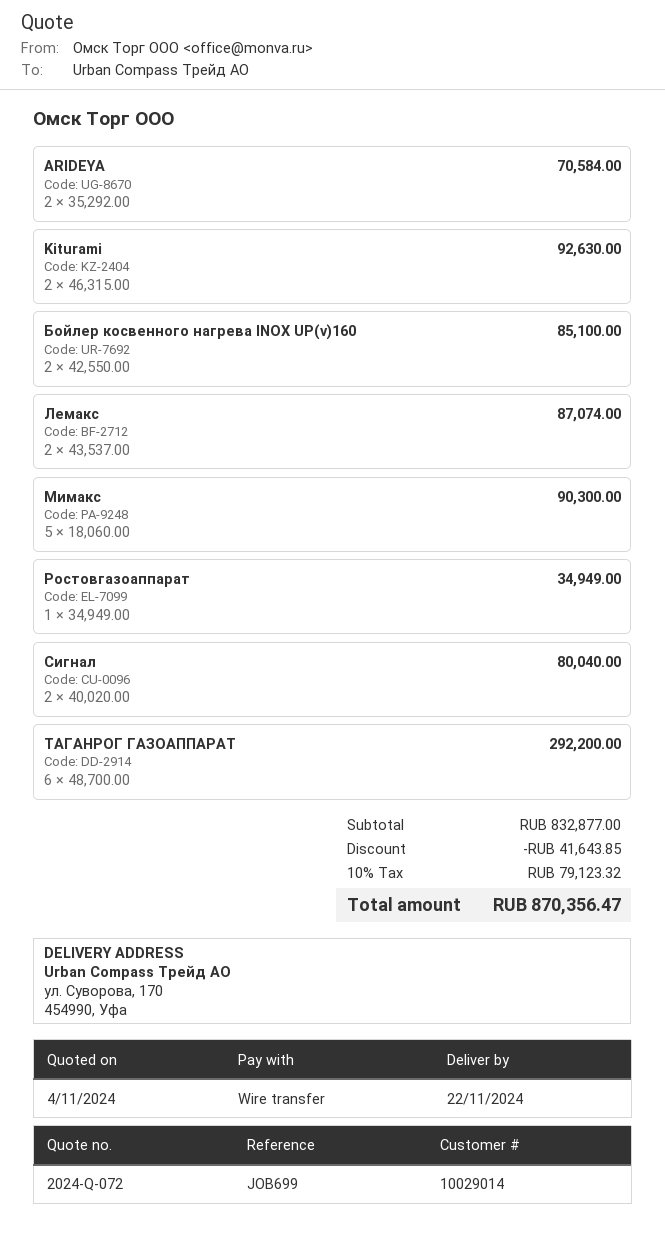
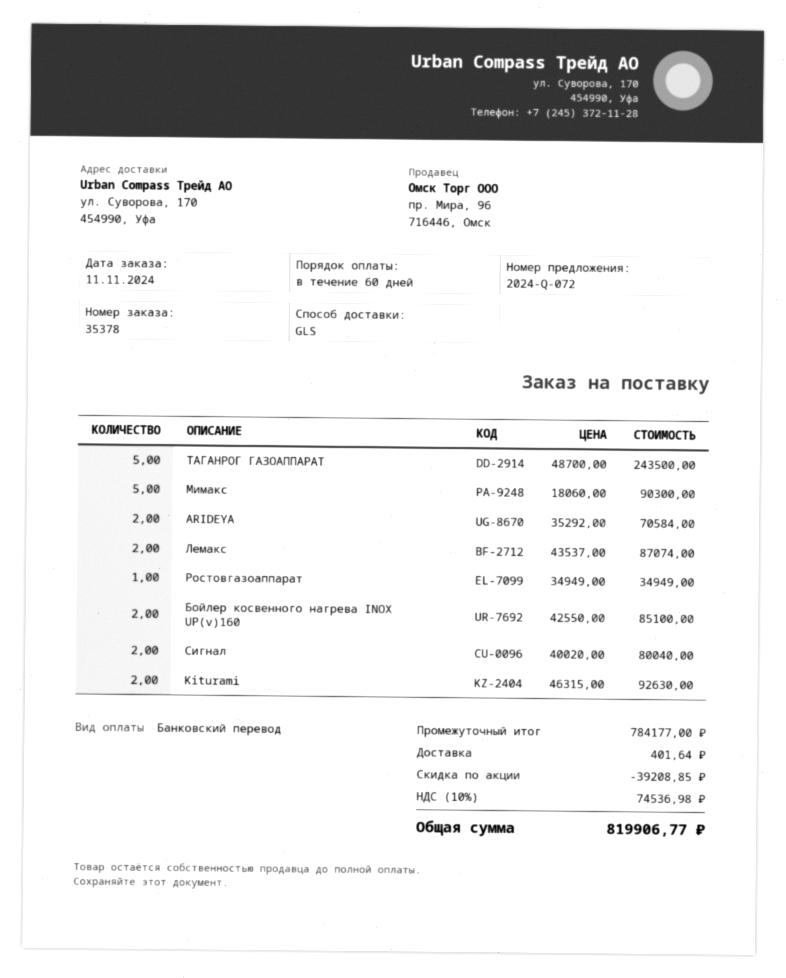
ТАГАНРОГ ГАЗОАППАРАТ: 6 x 48700.00 = 292200.00 -> 5 x 48700.00 = 243500.00
subtotal: 832877.00 -> 784177.00
discount: 41643.85 -> 39208.85
shipping: none -> 401.64
tax: 10% = 79123.32 -> 10% = 74536.98
total: 870356.47 -> 819906.77

